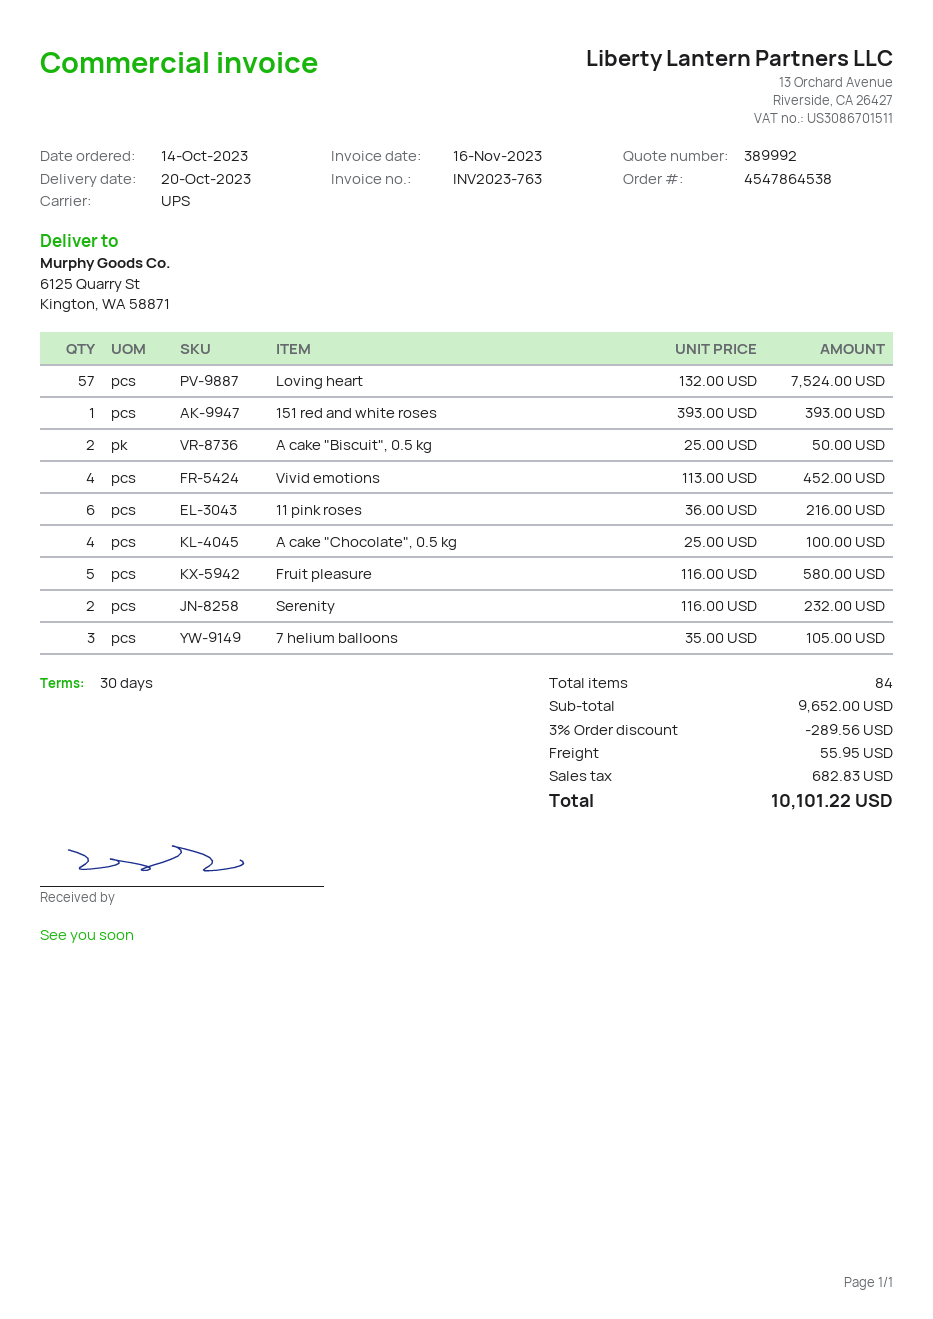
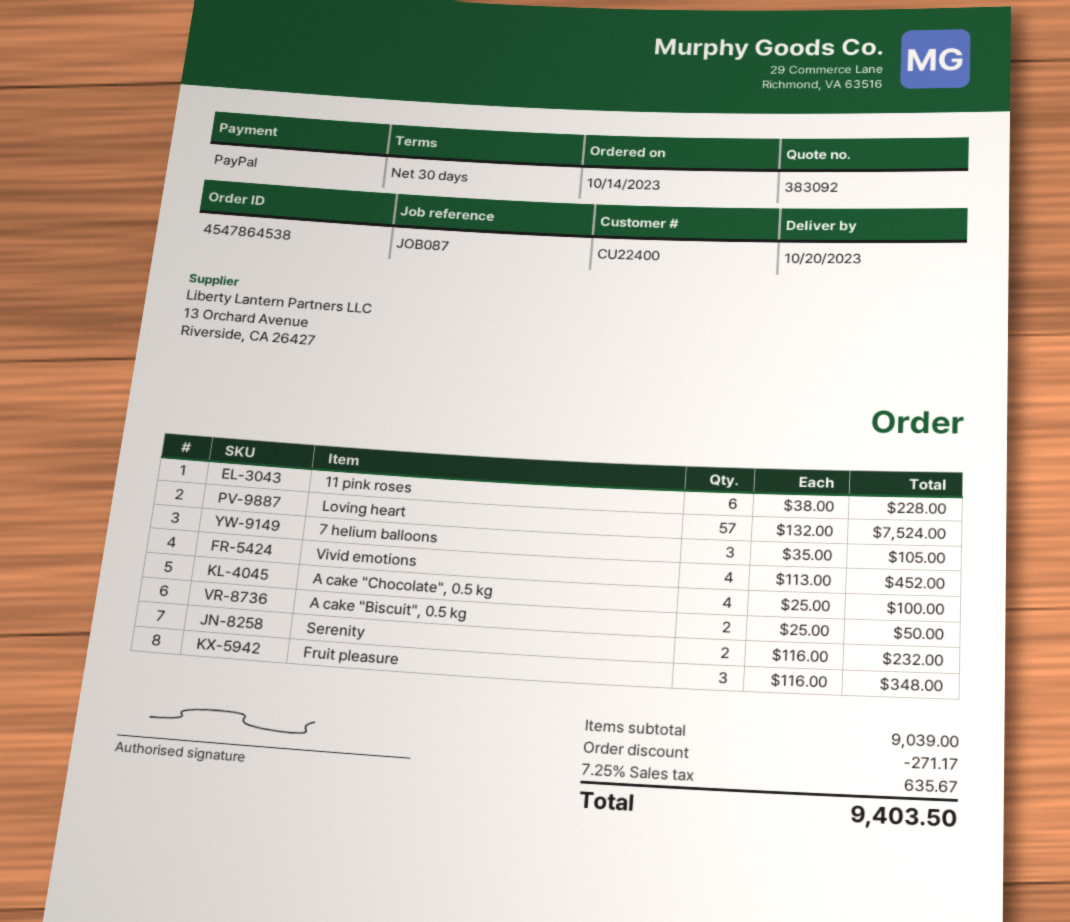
quote number: 389992 -> 383092
151 red and white roses: 1 x 393.00 = 393.00 -> none
11 pink roses: 6 x 36.00 = 216.00 -> 6 x 38.00 = 228.00
Fruit pleasure: 5 x 116.00 = 580.00 -> 3 x 116.00 = 348.00
subtotal: 9652.00 -> 9039.00
discount: 289.56 -> 271.17
shipping: 55.95 -> none
tax: 682.83 -> 635.67
total: 10101.22 -> 9403.50

